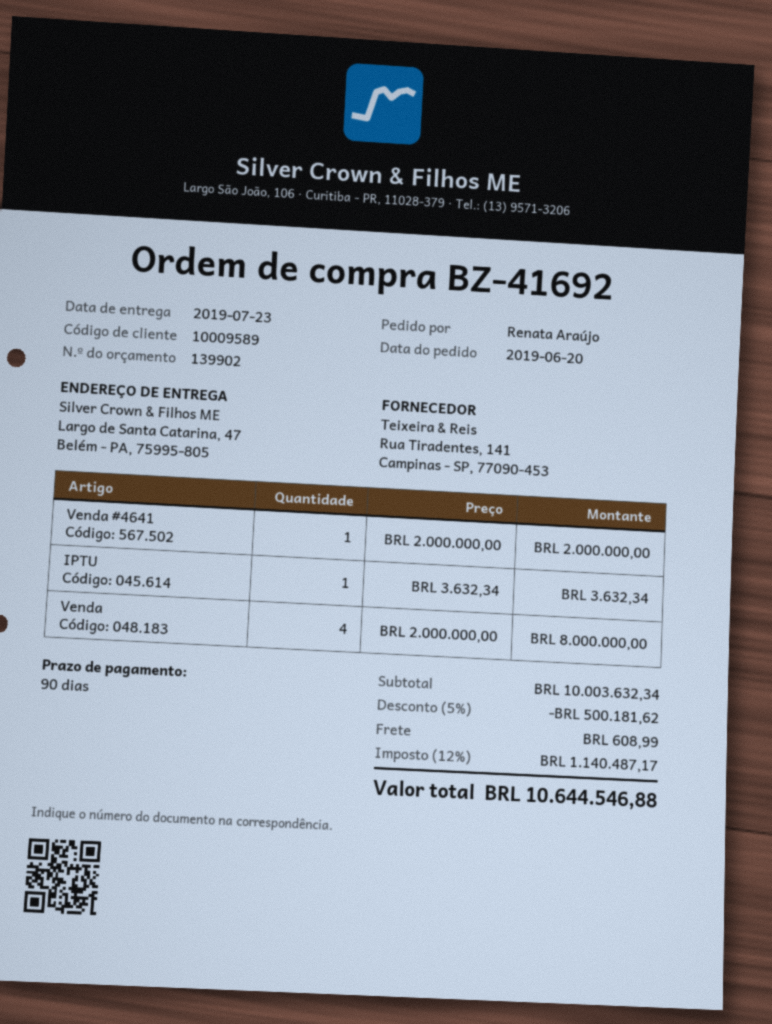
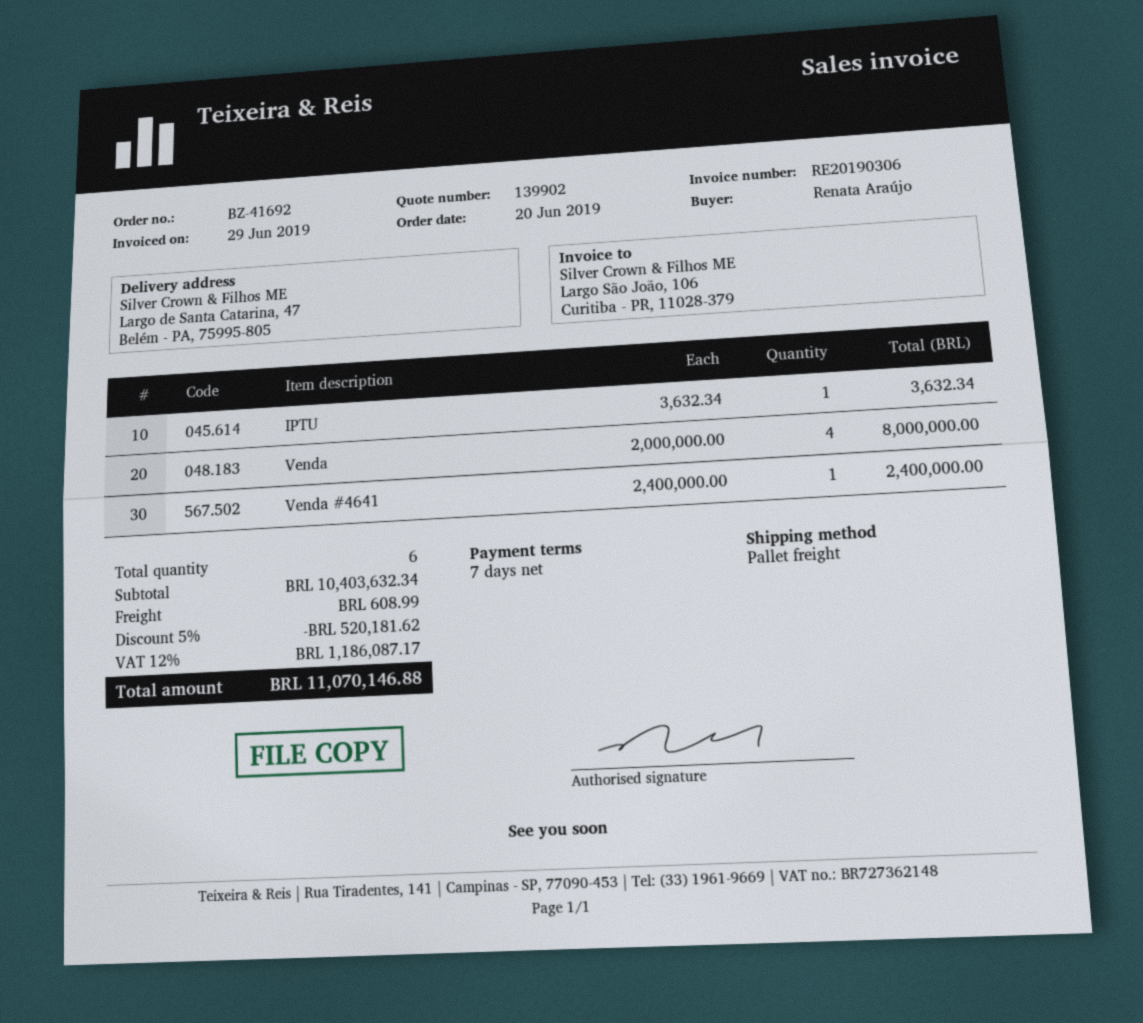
payment terms: 90 days -> 7 days
Venda #4641: 1 x 2000000.00 = 2000000.00 -> 1 x 2400000.00 = 2400000.00
subtotal: 10003632.34 -> 10403632.34
discount: 5% = 500181.62 -> 5% = 520181.62
tax: 12% = 1140487.17 -> 12% = 1186087.17
total: 10644546.88 -> 11070146.88

